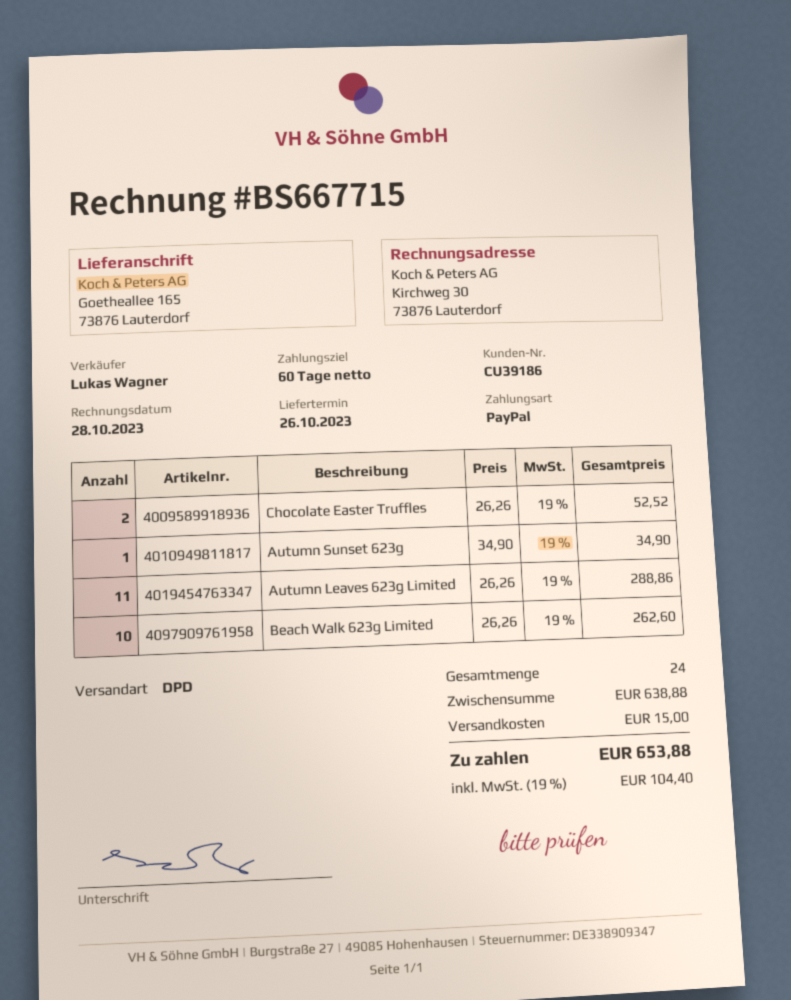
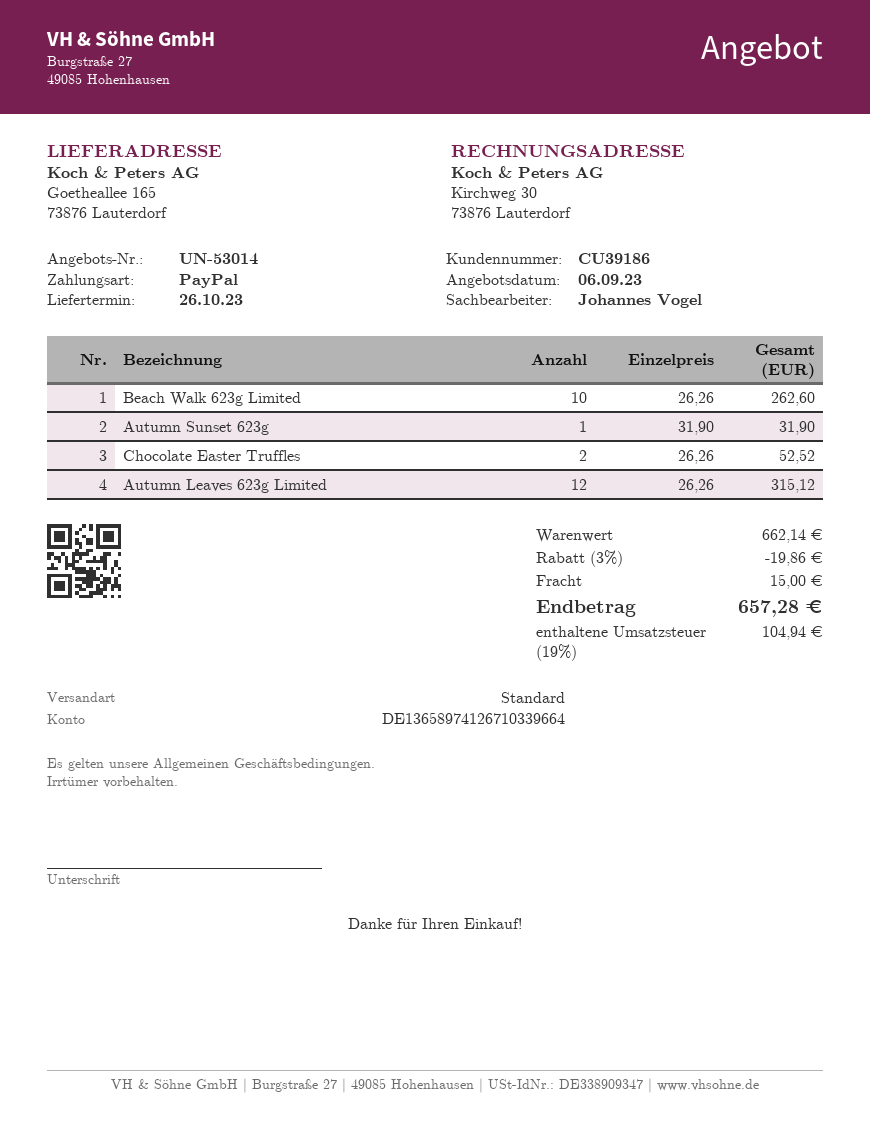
sales rep: Lukas Wagner -> Johannes Vogel
shipping method: DPD -> standard
Autumn Sunset 623g: 1 x 34.90 = 34.90 -> 1 x 31.90 = 31.90
Autumn Leaves 623g Limited: 11 x 26.26 = 288.86 -> 12 x 26.26 = 315.12
subtotal: 638.88 -> 662.14
discount: none -> 3% = 19.86
tax: 19% = 104.40 -> 19% = 104.94
total: 653.88 -> 657.28

